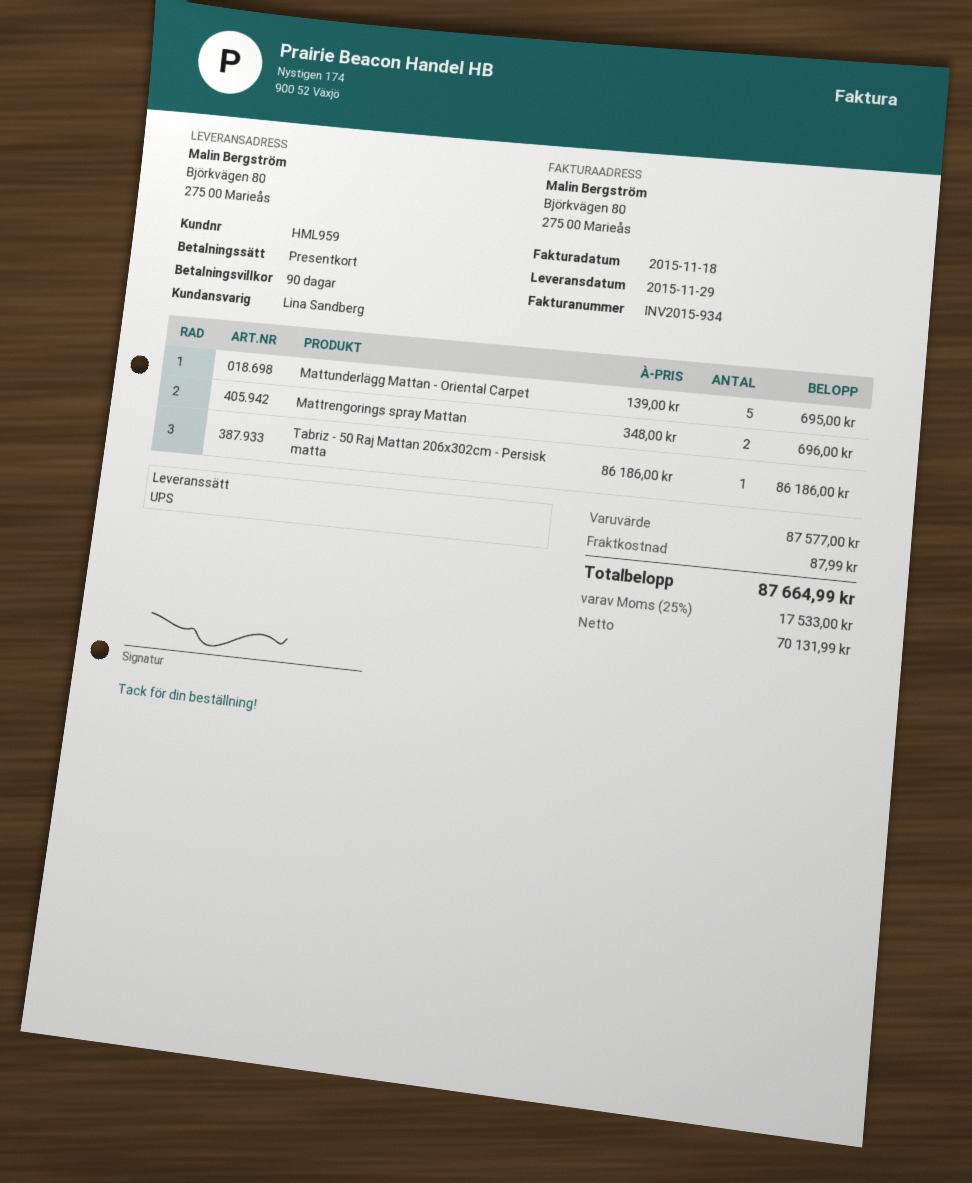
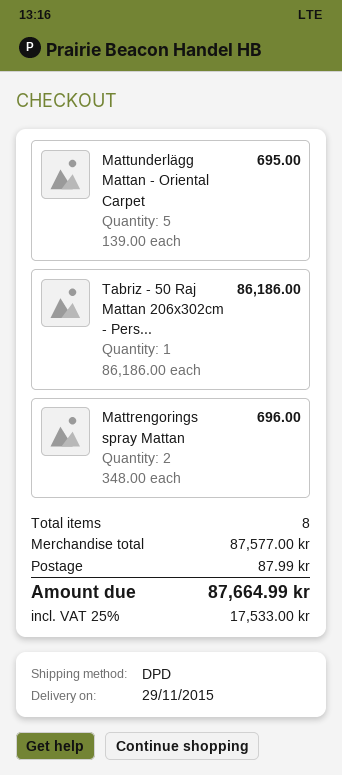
shipping method: UPS -> DPD

